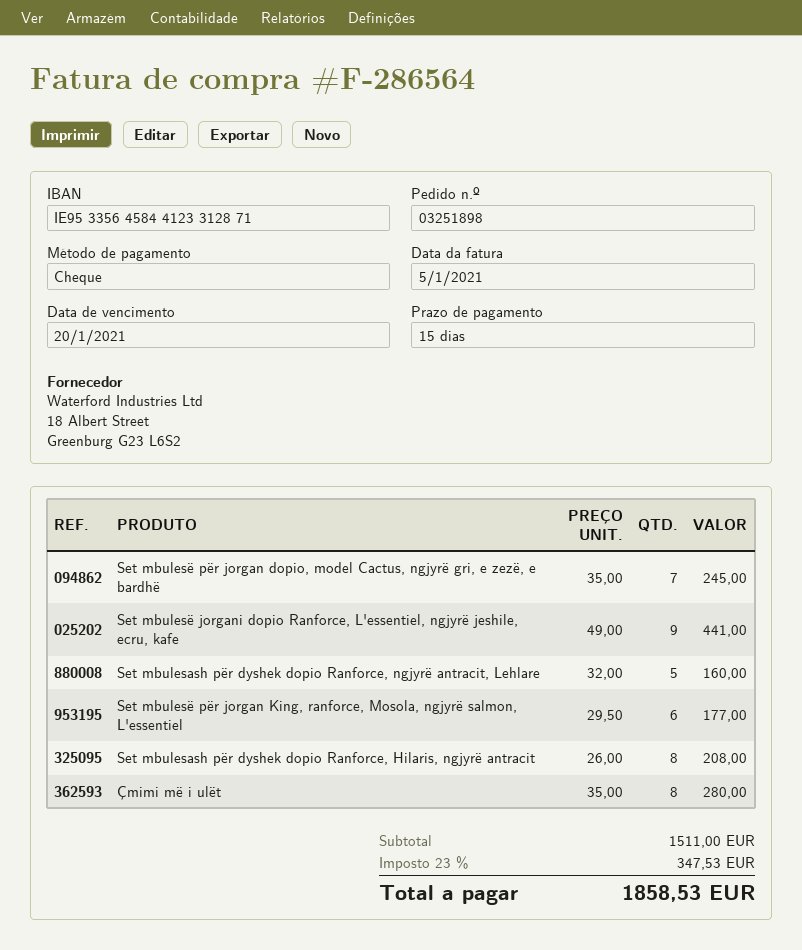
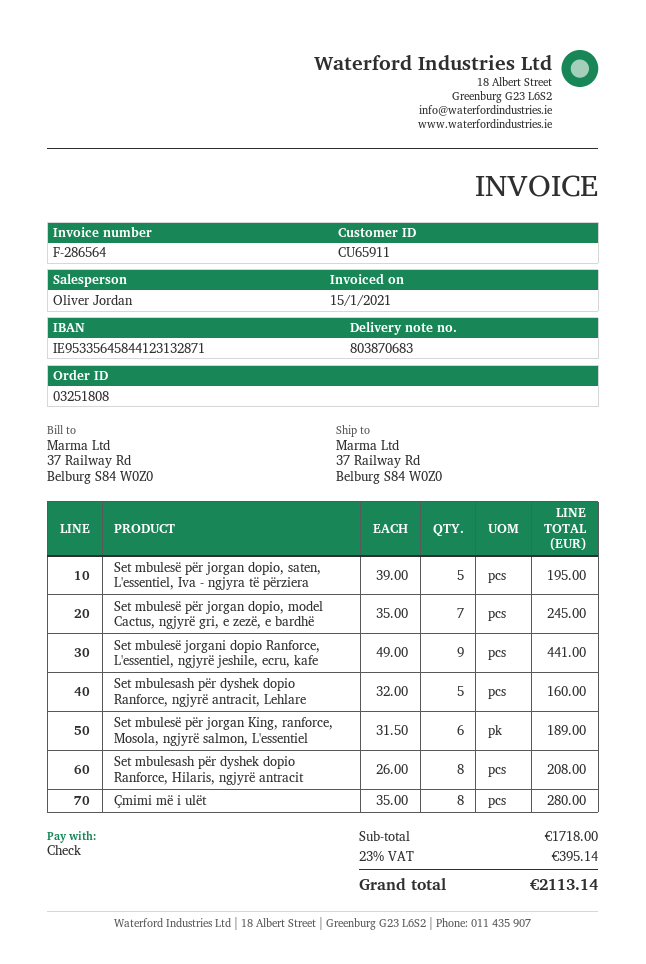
order number: 03251898 -> 03251808
invoice date: 2021-01-05 -> 2021-01-15
bank account: IE95335645844123312871 -> IE95335645844123132871
Set mbulesë për jorgan King, ranforce, Mosola, ngjyrë salmon, L'essentiel: 6 x 29.50 = 177.00 -> 6 x 31.50 = 189.00
Set mbulesë për jorgan dopio, saten, L'essentiel, Iva - ngjyra të përziera: none -> 5 x 39.00 = 195.00
subtotal: 1511.00 -> 1718.00
tax: 23% = 347.53 -> 23% = 395.14
total: 1858.53 -> 2113.14

